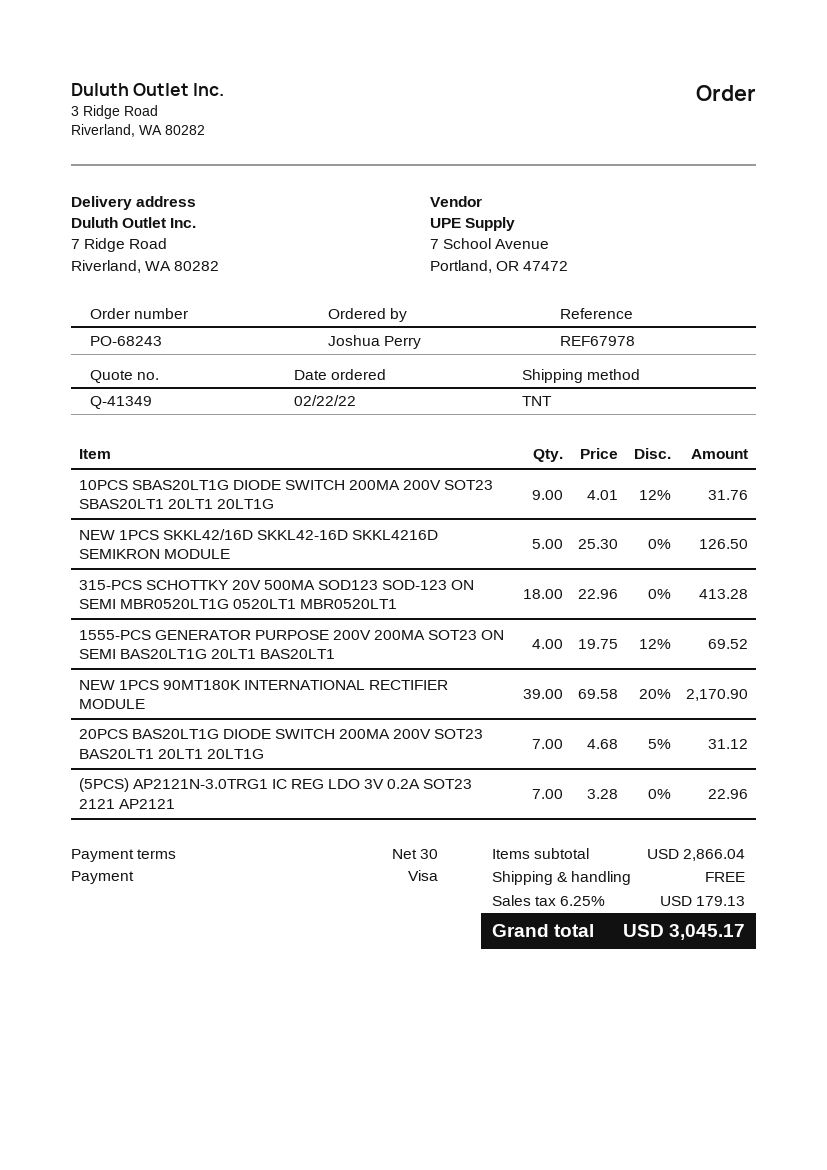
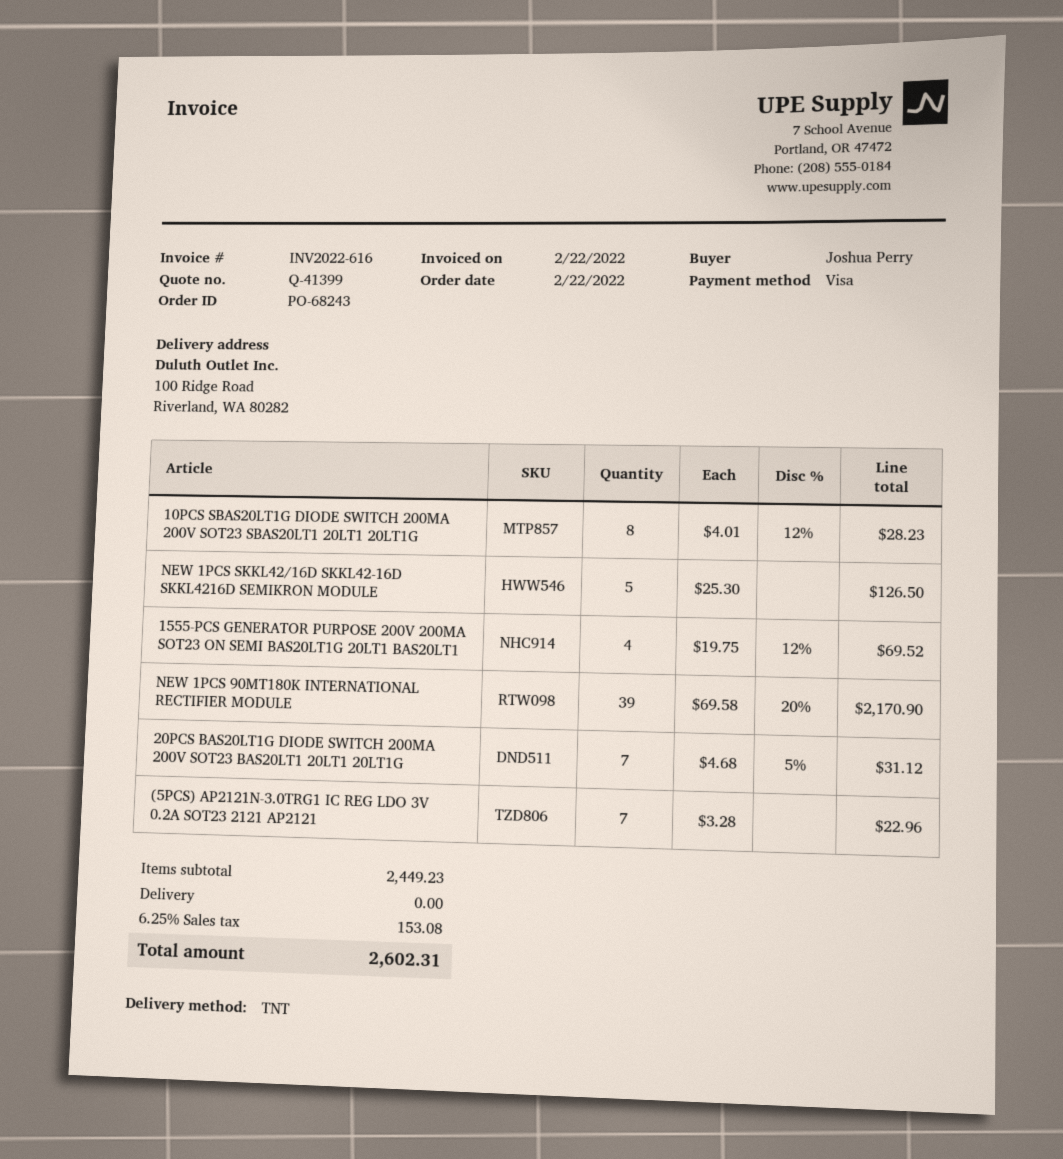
quote number: Q-41349 -> Q-41399
ship to: 7 Ridge Road, Riverland, WA 80282 -> 100 Ridge Road, Riverland, WA 80282
10PCS SBAS20LT1G DIODE SWITCH 200MA 200V SOT23 SBAS20LT1 20LT1 20LT1G: 9 x 4.01 - 12% = 31.76 -> 8 x 4.01 - 12% = 28.23
315-PCS SCHOTTKY 20V 500MA SOD123 SOD-123 ON SEMI MBR0520LT1G 0520LT1 MBR0520LT1: 18 x 22.96 = 413.28 -> none
subtotal: 2866.04 -> 2449.23
tax: 6.25% = 179.13 -> 6.25% = 153.08
total: 3045.17 -> 2602.31

